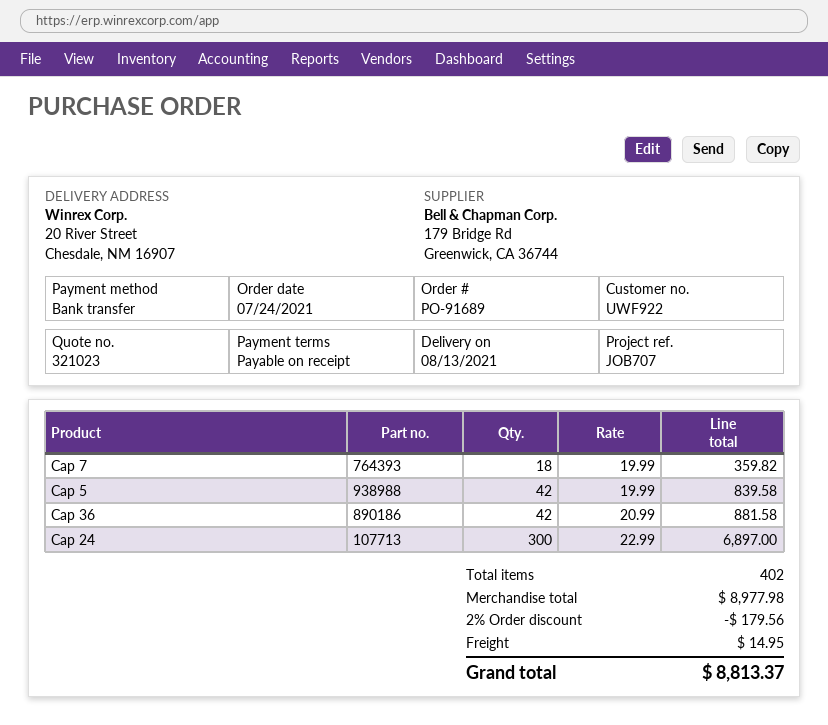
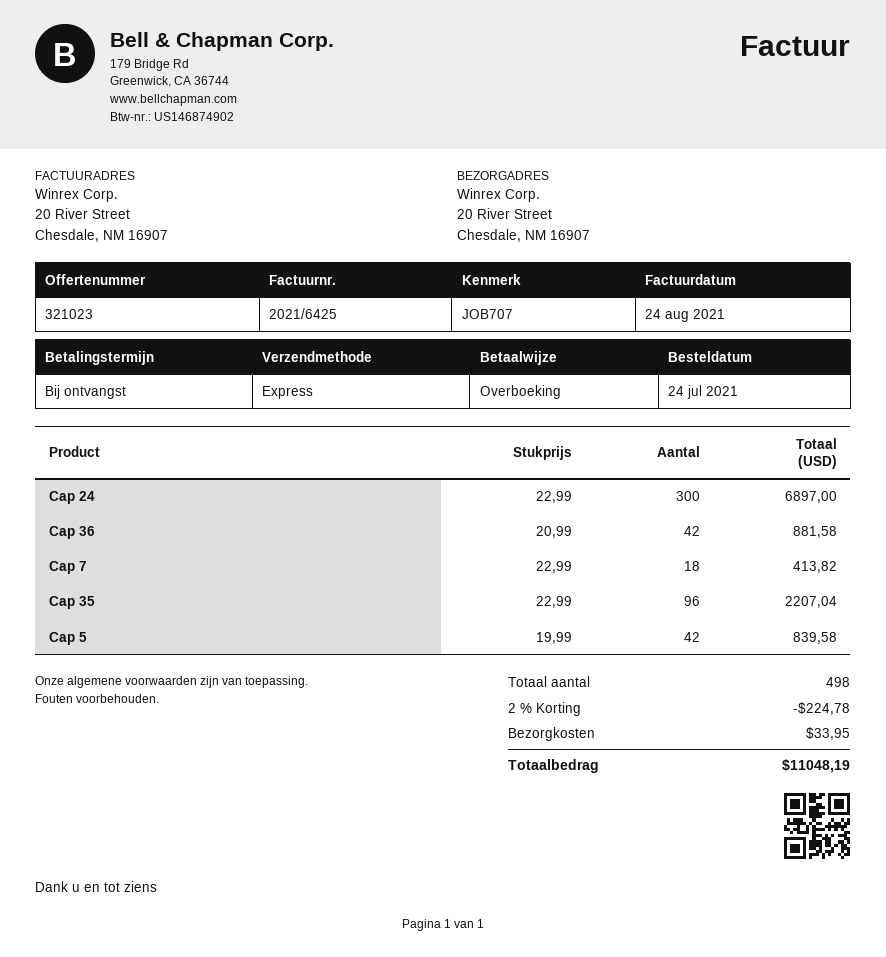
Cap 7: 18 x 19.99 = 359.82 -> 18 x 22.99 = 413.82
Cap 35: none -> 96 x 22.99 = 2207.04
total quantity: 402 -> 498
discount: 2% = 179.56 -> 2% = 224.78
shipping: 14.95 -> 33.95
total: 8813.37 -> 11048.19

